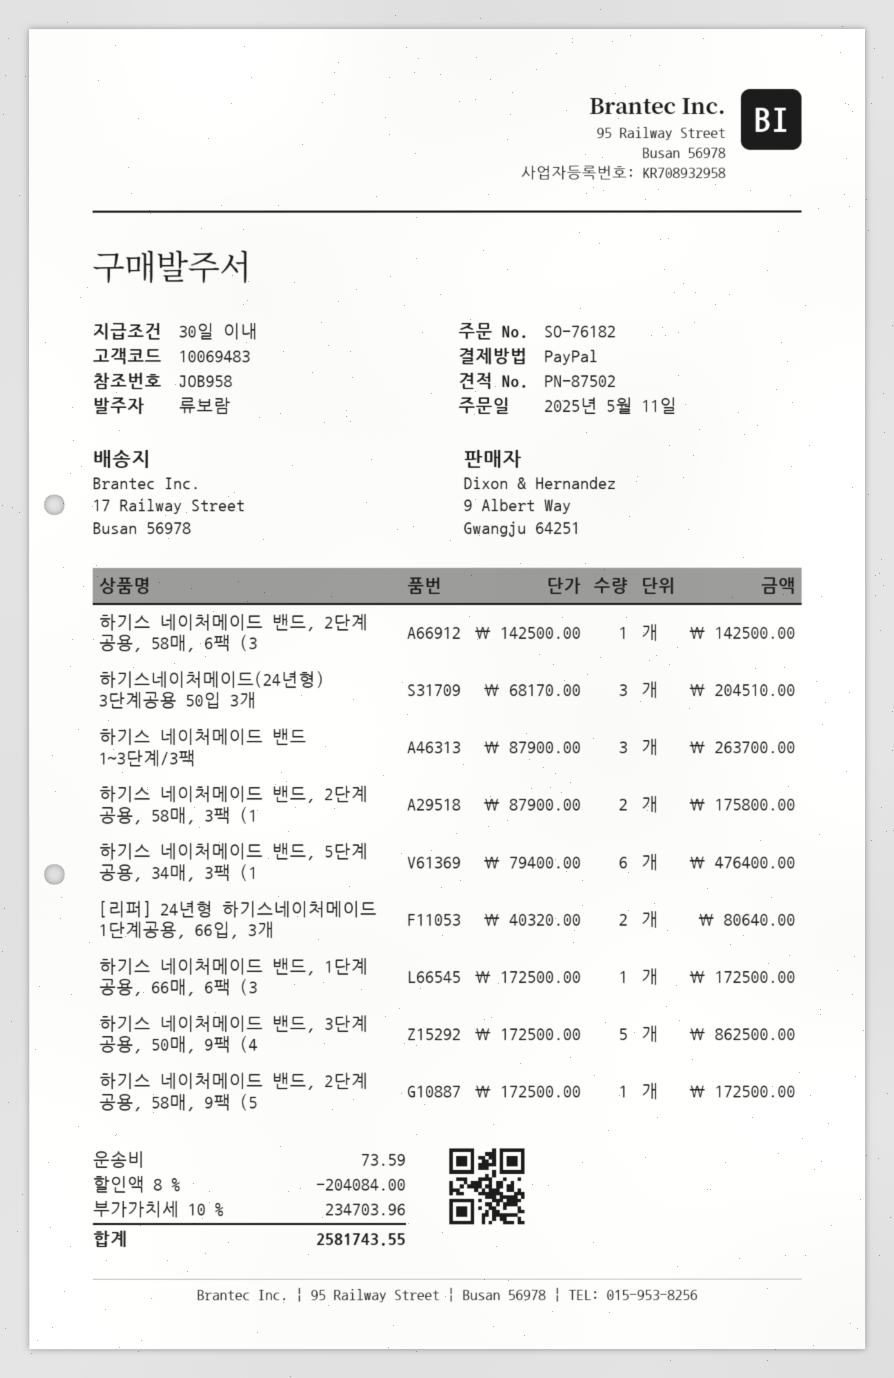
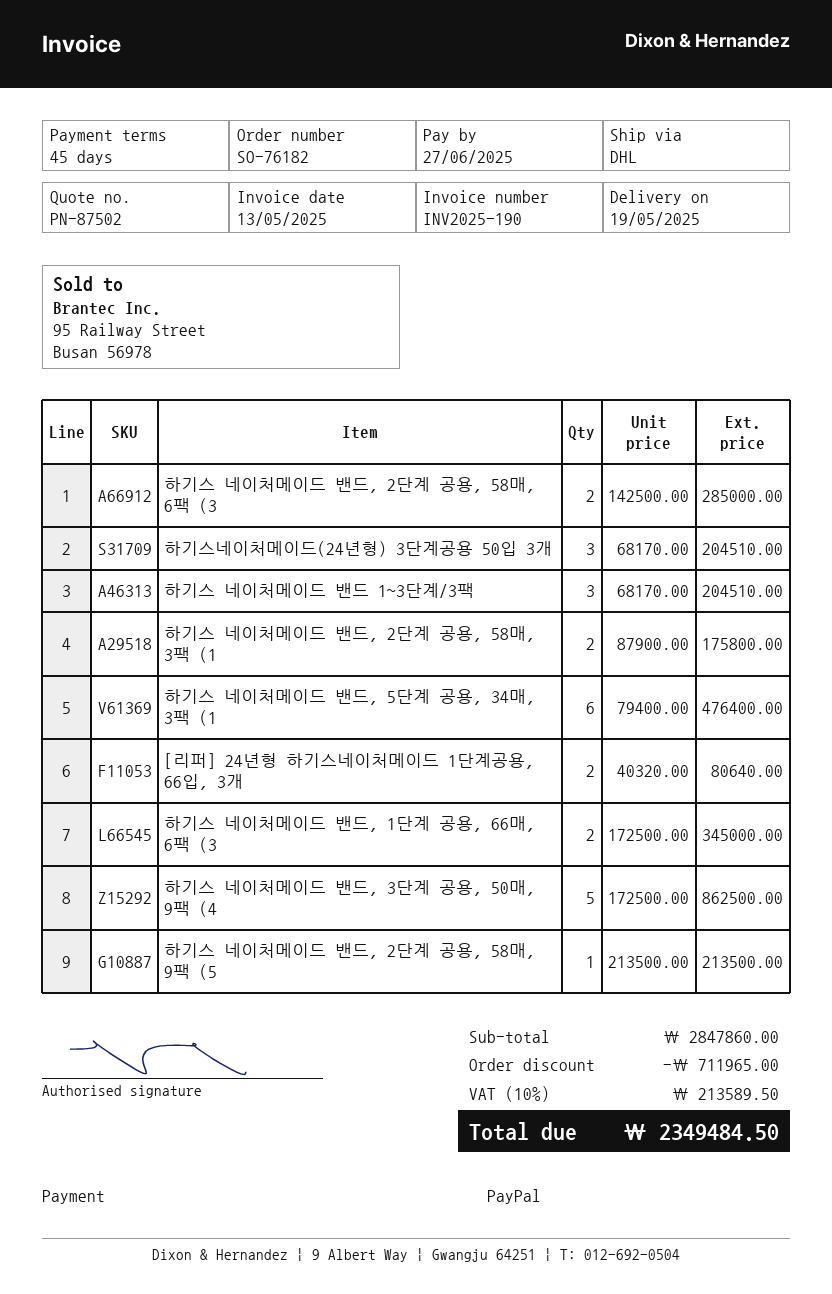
payment terms: 30 days -> 45 days
하기스 네이처메이드 밴드, 2단계 공용, 58매, 6팩 (3: 1 x 142500.00 = 142500.00 -> 2 x 142500.00 = 285000.00
하기스 네이처메이드 밴드 1~3단계/3팩: 3 x 87900.00 = 263700.00 -> 3 x 68170.00 = 204510.00
하기스 네이처메이드 밴드, 1단계 공용, 66매, 6팩 (3: 1 x 172500.00 = 172500.00 -> 2 x 172500.00 = 345000.00
하기스 네이처메이드 밴드, 2단계 공용, 58매, 9팩 (5: 1 x 172500.00 = 172500.00 -> 1 x 213500.00 = 213500.00
discount: 204084.00 -> 711965.00
shipping: 73.59 -> none
tax: 10% = 234703.96 -> 10% = 213589.50
total: 2581743.55 -> 2349484.50

